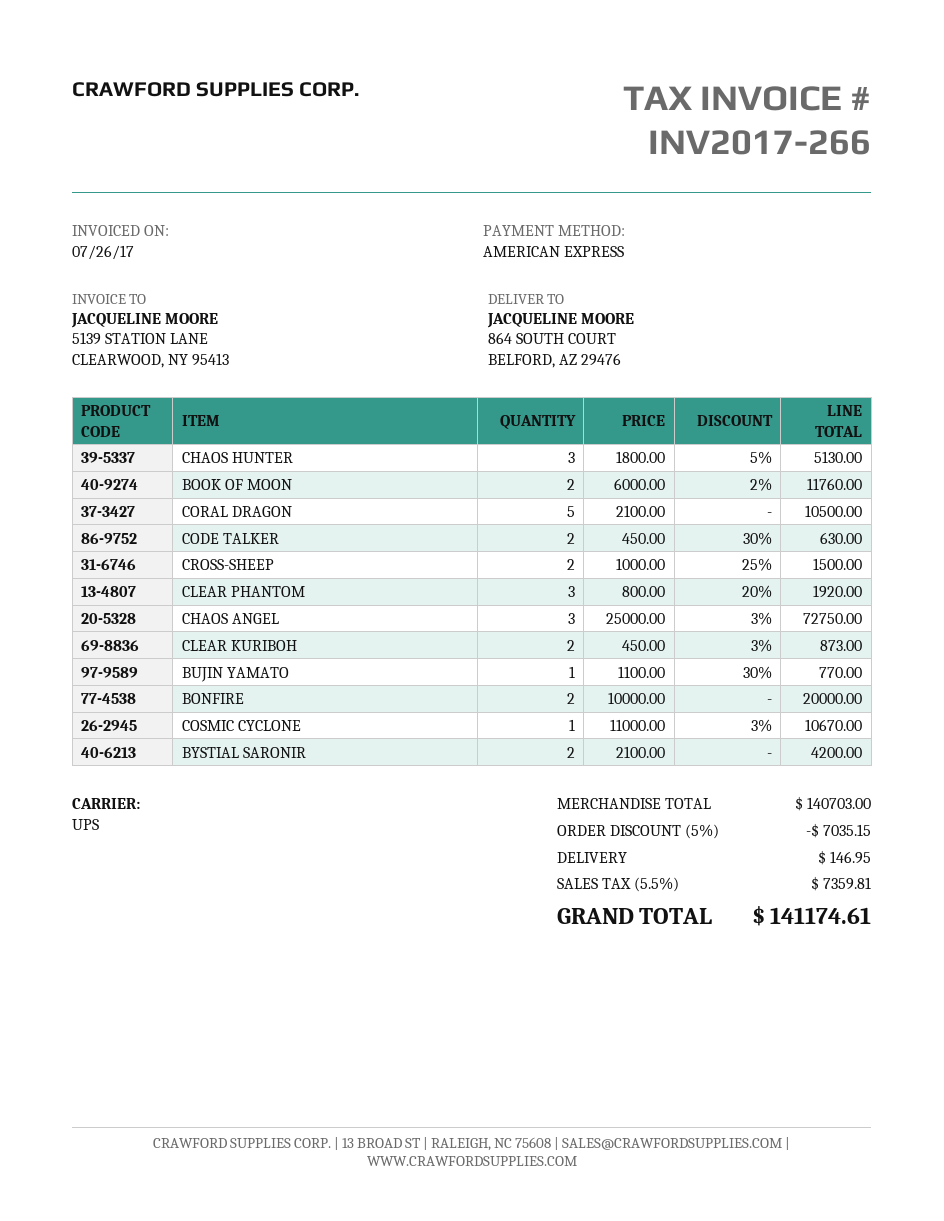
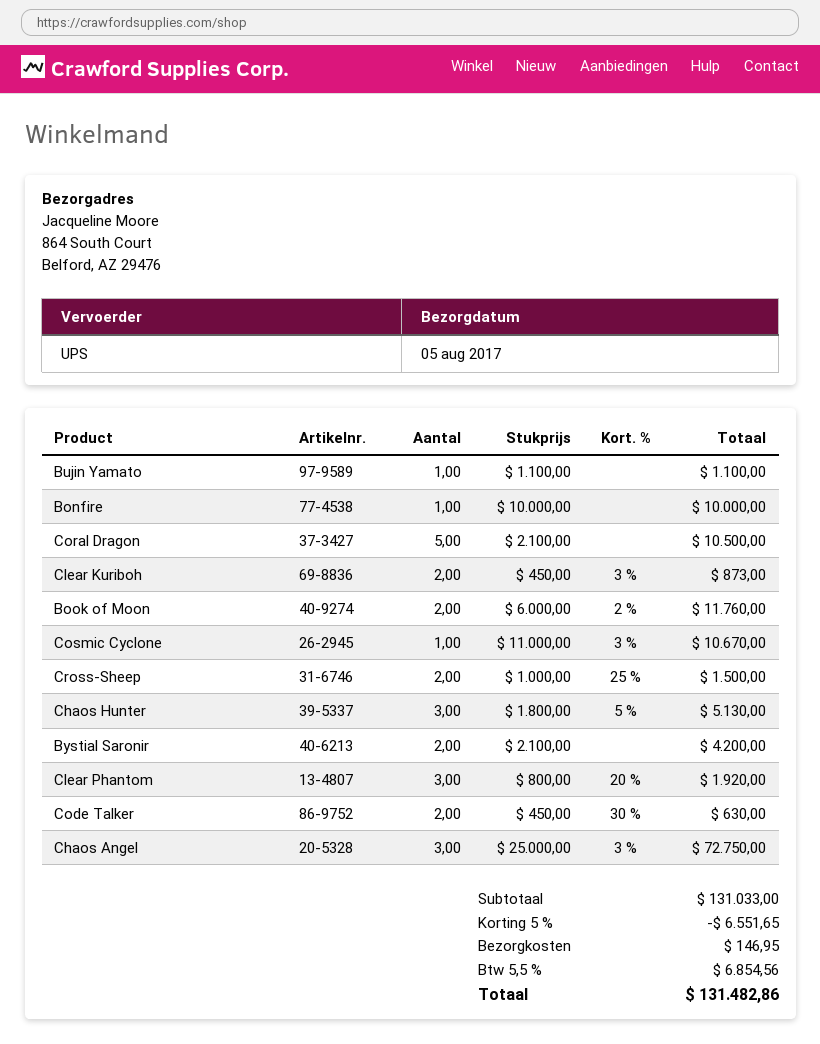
BUJIN YAMATO: 1 x 1100.00 - 30% = 770.00 -> 1 x 1100.00 = 1100.00
BONFIRE: 2 x 10000.00 = 20000.00 -> 1 x 10000.00 = 10000.00
subtotal: 140703.00 -> 131033.00
discount: 5% = 7035.15 -> 5% = 6551.65
tax: 5.5% = 7359.81 -> 5.5% = 6854.56
total: 141174.61 -> 131482.86

